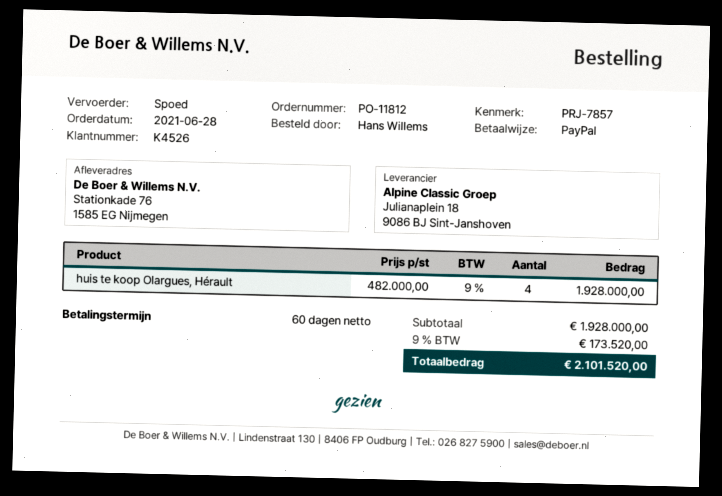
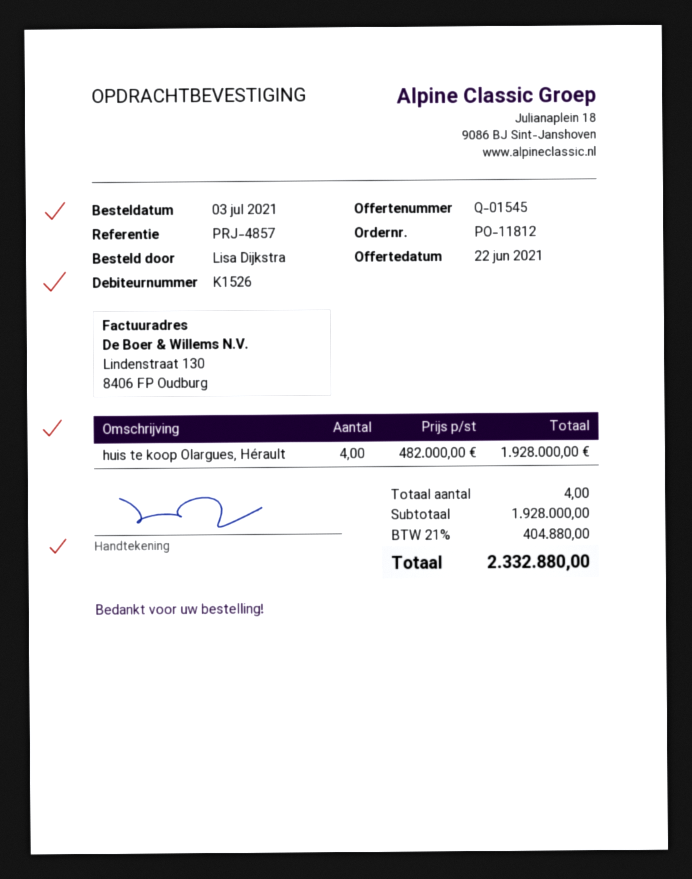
order date: 2021-06-28 -> 2021-07-03
customer number: K4526 -> K1526
reference: PRJ-7857 -> PRJ-4857
ordered by: Hans Willems -> Lisa Dijkstra
tax: 9% = 173520.00 -> 21% = 404880.00
total: 2101520.00 -> 2332880.00

